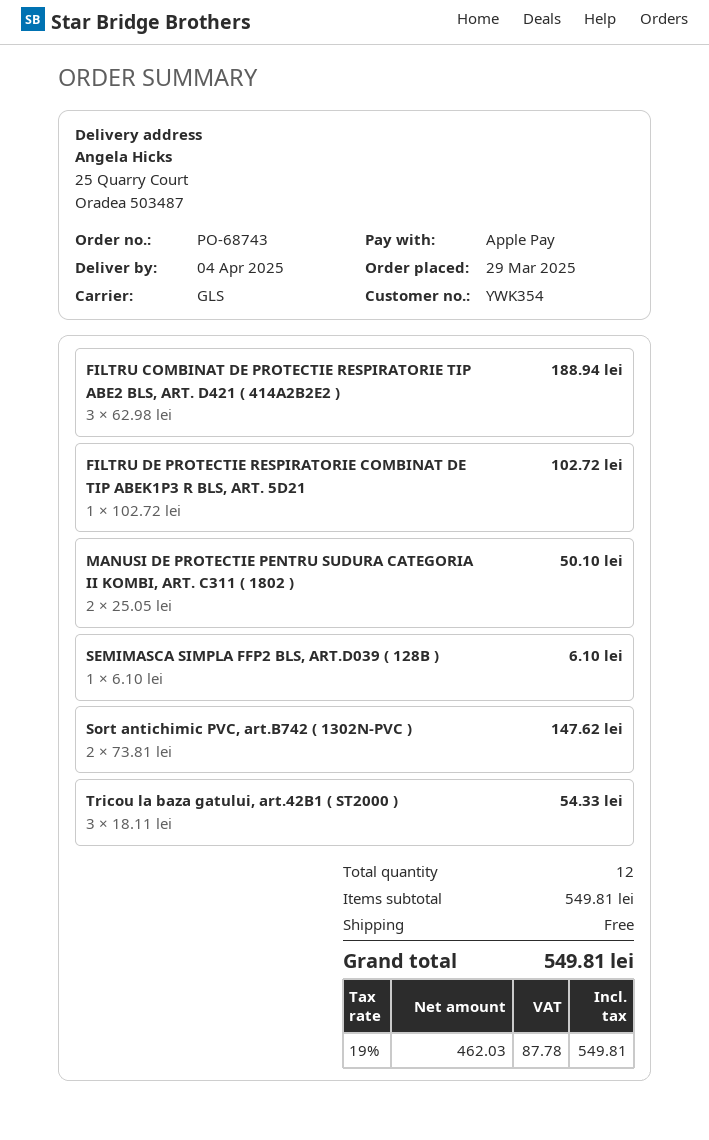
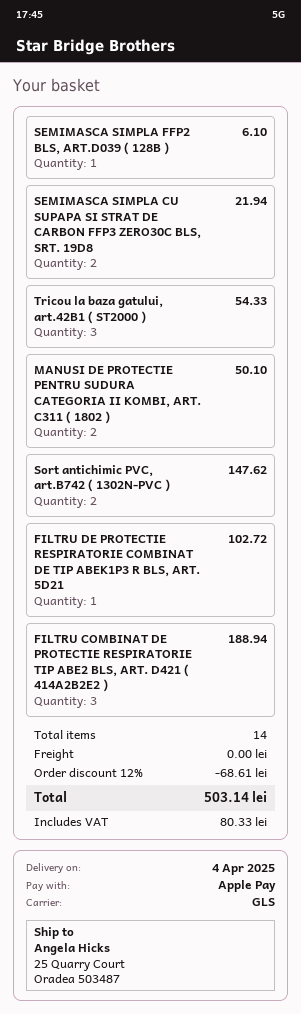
SEMIMASCA SIMPLA CU SUPAPA SI STRAT DE CARBON FFP3 ZERO30C BLS, SRT. 19D8: none -> 2 for 21.94
total quantity: 12 -> 14
discount: none -> 12% = 68.61
tax: 87.78 -> 80.33
total: 549.81 -> 503.14

